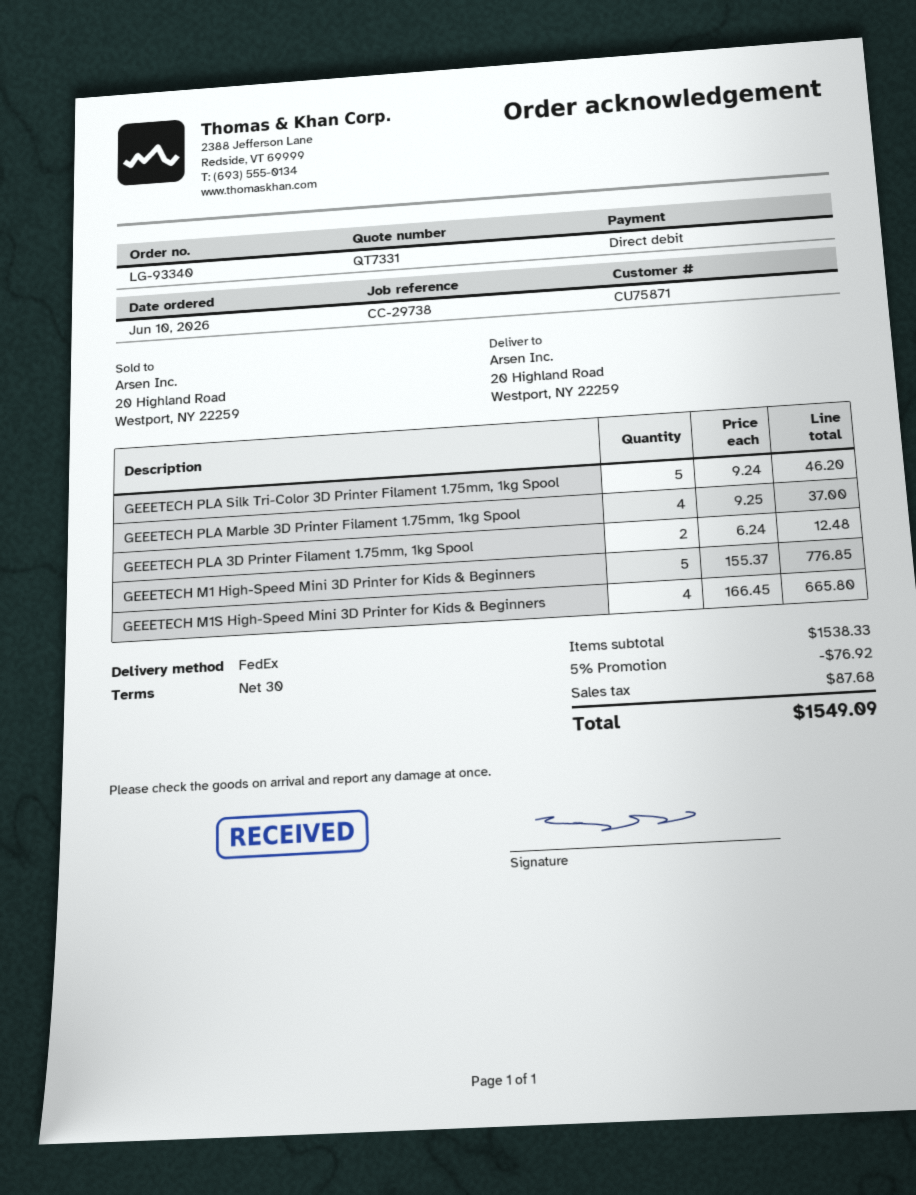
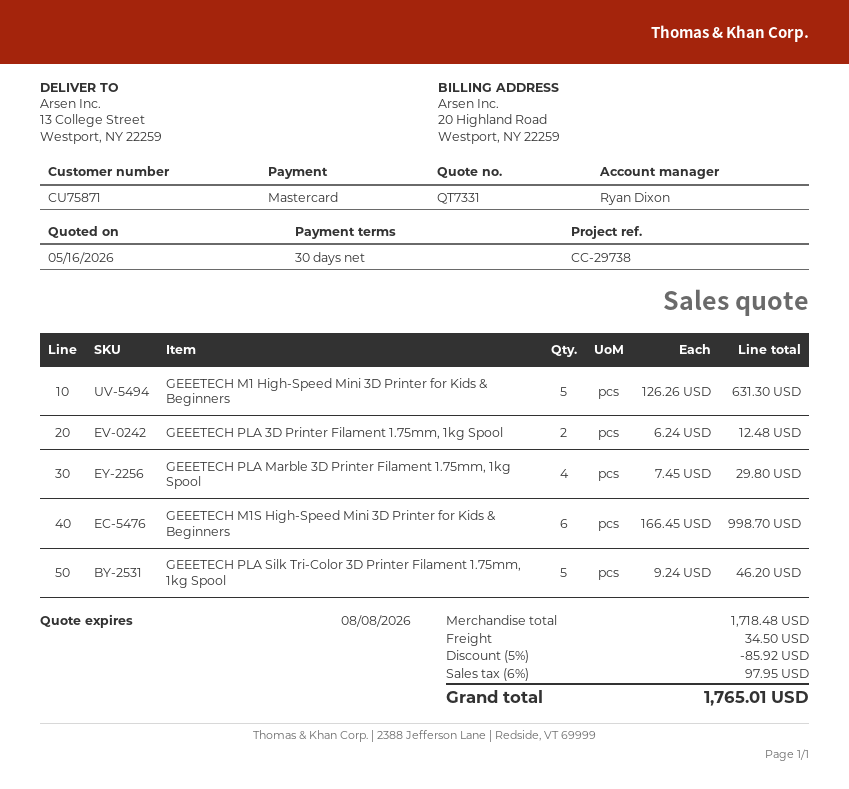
payment method: direct debit -> Mastercard
ship to: 20 Highland Road, Westport, NY 22259 -> 13 College Street, Westport, NY 22259
GEEETECH PLA Marble 3D Printer Filament 1.75mm, 1kg Spool: 4 x 9.25 = 37.00 -> 4 x 7.45 = 29.80
GEEETECH M1 High-Speed Mini 3D Printer for Kids & Beginners: 5 x 155.37 = 776.85 -> 5 x 126.26 = 631.30
GEEETECH M1S High-Speed Mini 3D Printer for Kids & Beginners: 4 x 166.45 = 665.80 -> 6 x 166.45 = 998.70
subtotal: 1538.33 -> 1718.48
discount: 5% = 76.92 -> 5% = 85.92
shipping: none -> 34.50
tax: 87.68 -> 97.95
total: 1549.09 -> 1765.01

